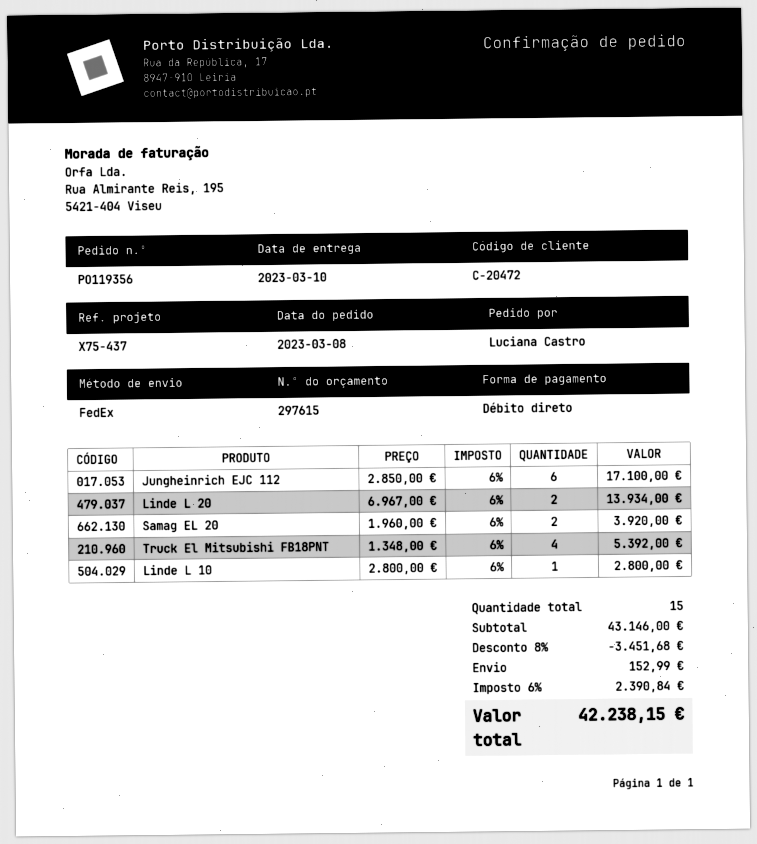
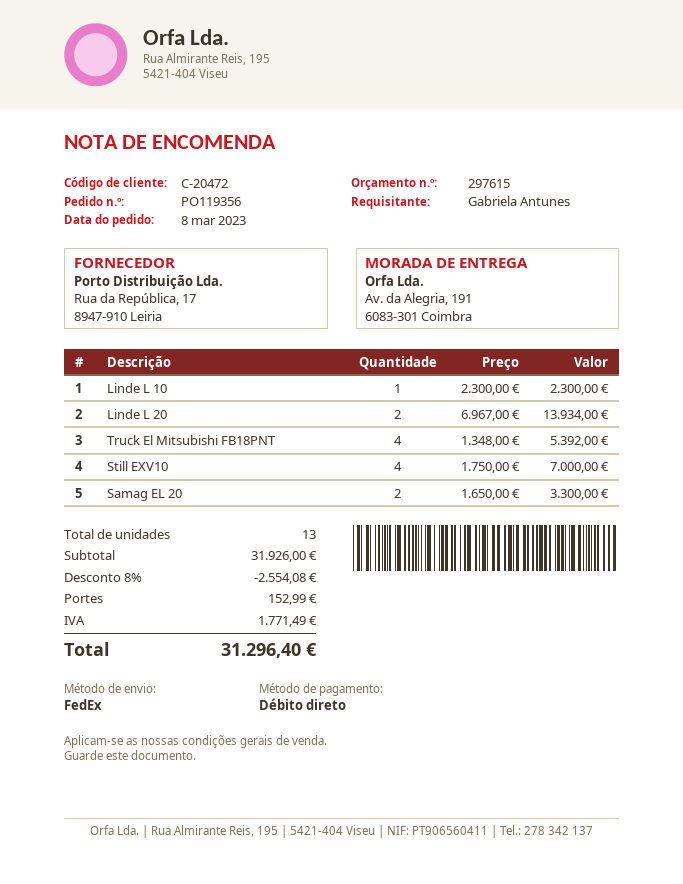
ordered by: Luciana Castro -> Gabriela Antunes
Jungheinrich EJC 112: 6 x 2850.00 = 17100.00 -> none
Samag EL 20: 2 x 1960.00 = 3920.00 -> 2 x 1650.00 = 3300.00
Linde L 10: 1 x 2800.00 = 2800.00 -> 1 x 2300.00 = 2300.00
Still EXV10: none -> 4 x 1750.00 = 7000.00
total quantity: 15 -> 13
subtotal: 43146.00 -> 31926.00
discount: 8% = 3451.68 -> 8% = 2554.08
tax: 2390.84 -> 1771.49
total: 42238.15 -> 31296.40

